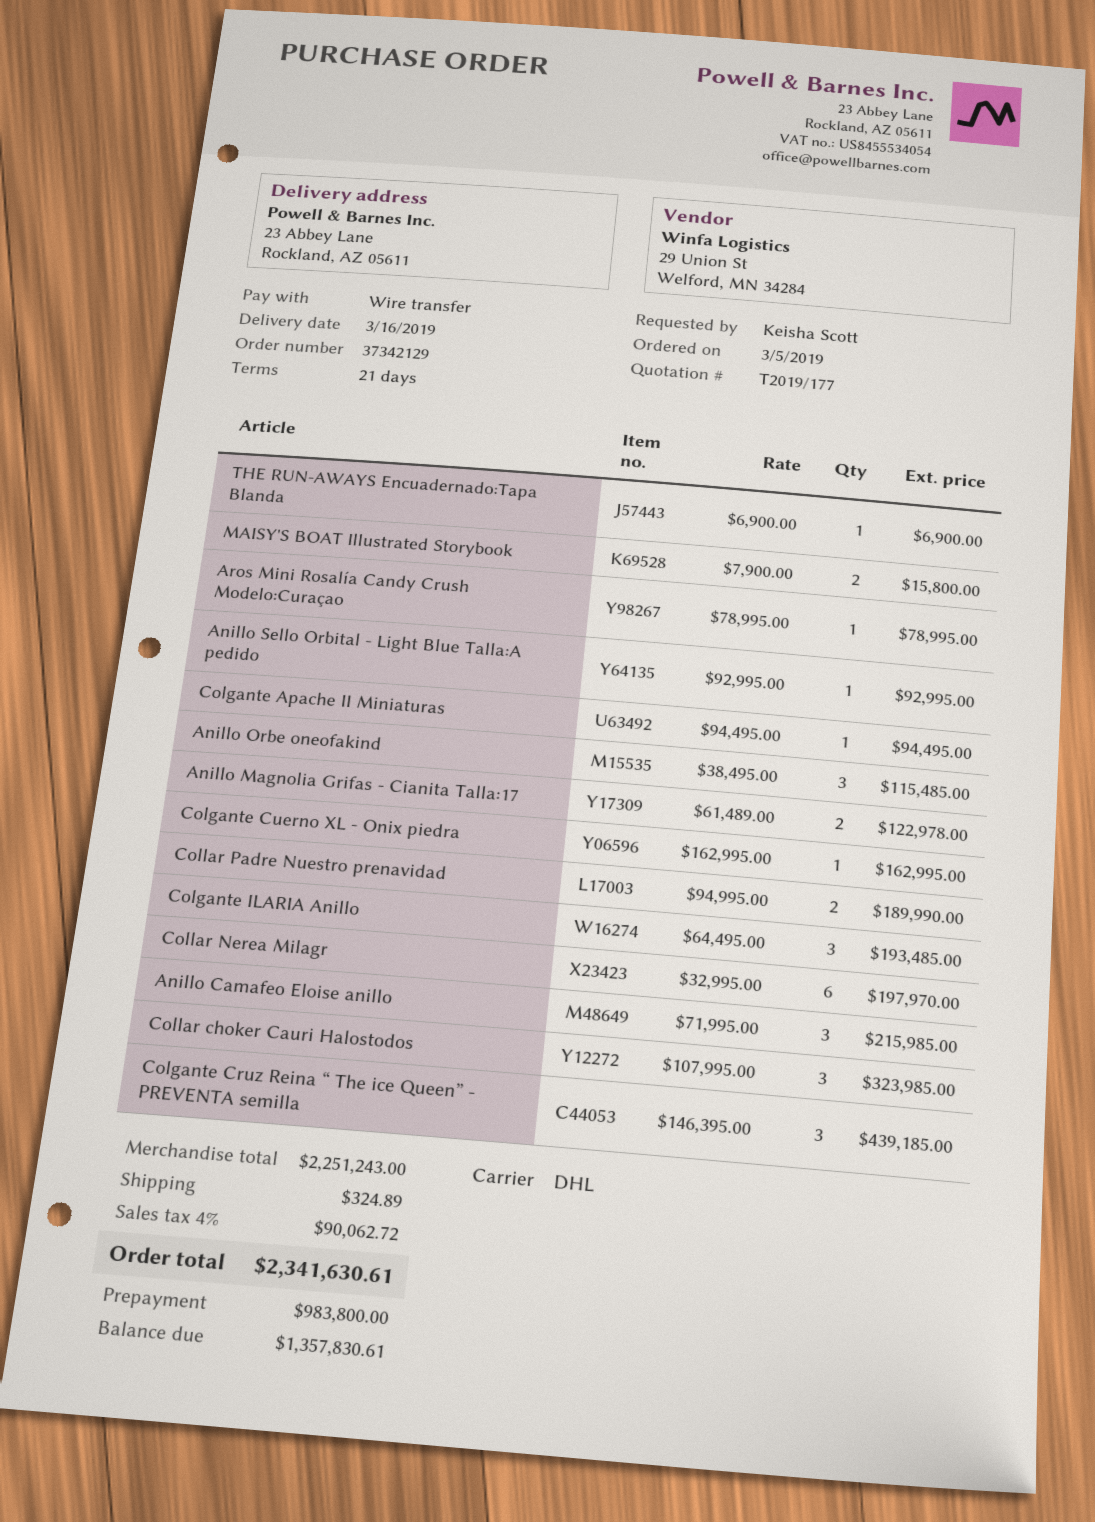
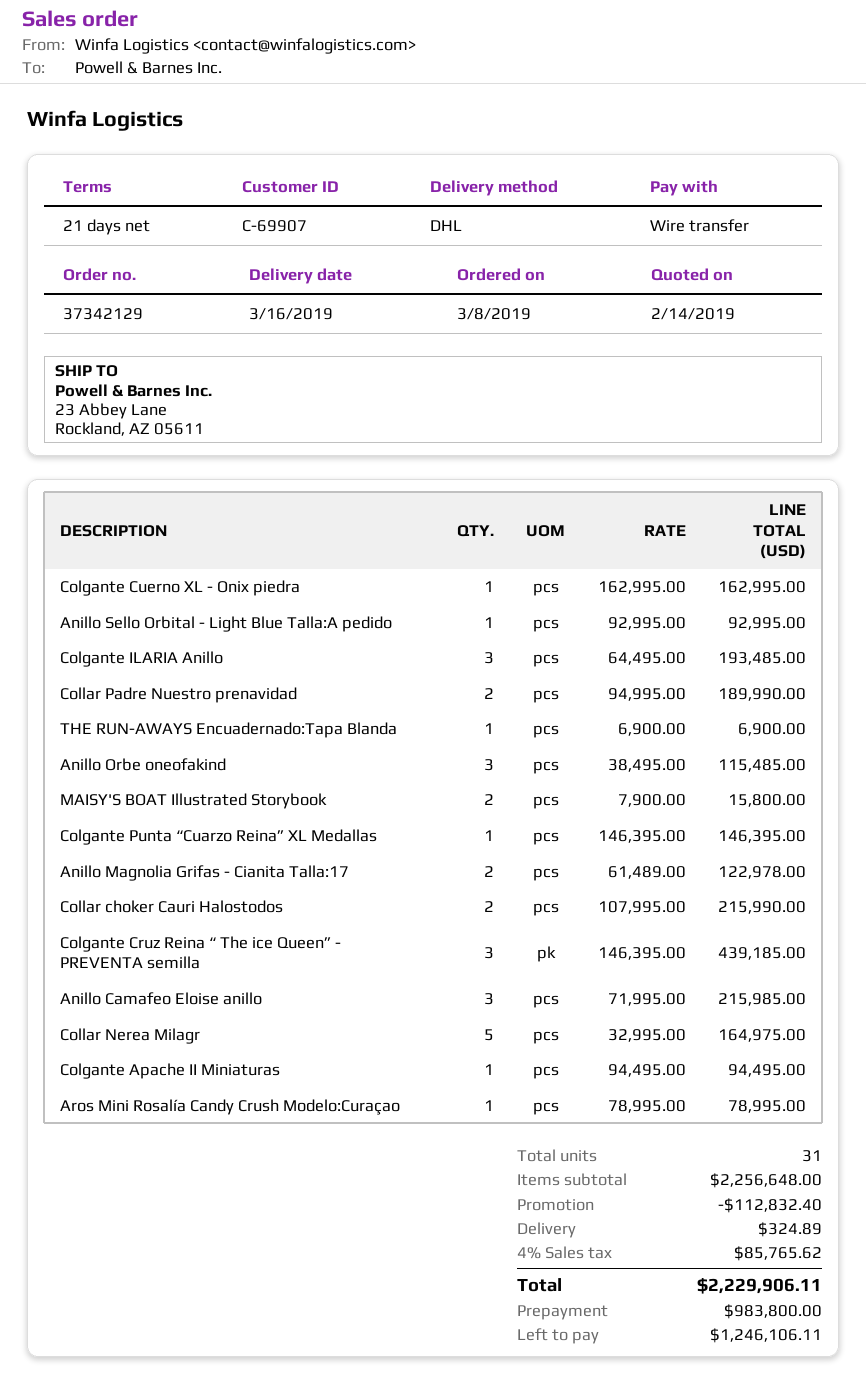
order date: 2019-03-05 -> 2019-03-08
Collar Nerea Milagr: 6 x 32995.00 = 197970.00 -> 5 x 32995.00 = 164975.00
Collar choker Cauri Halostodos: 3 x 107995.00 = 323985.00 -> 2 x 107995.00 = 215990.00
Colgante Punta “Cuarzo Reina” XL Medallas: none -> 1 x 146395.00 = 146395.00
subtotal: 2251243.00 -> 2256648.00
discount: none -> 112832.40
tax: 4% = 90062.72 -> 4% = 85765.62
total: 2341630.61 -> 2229906.11
balance: 1357830.61 -> 1246106.11

